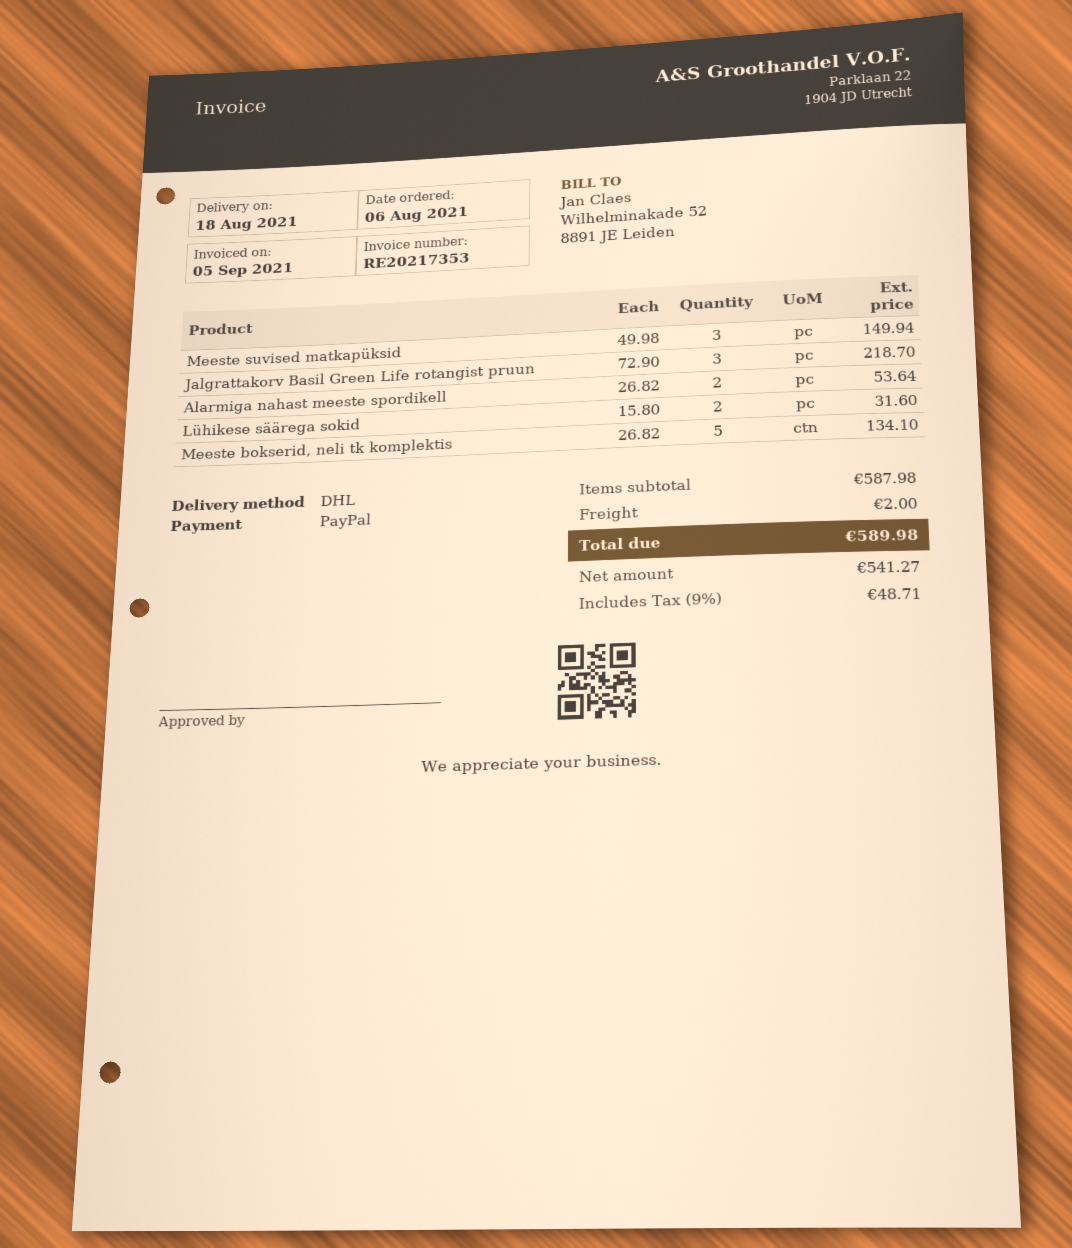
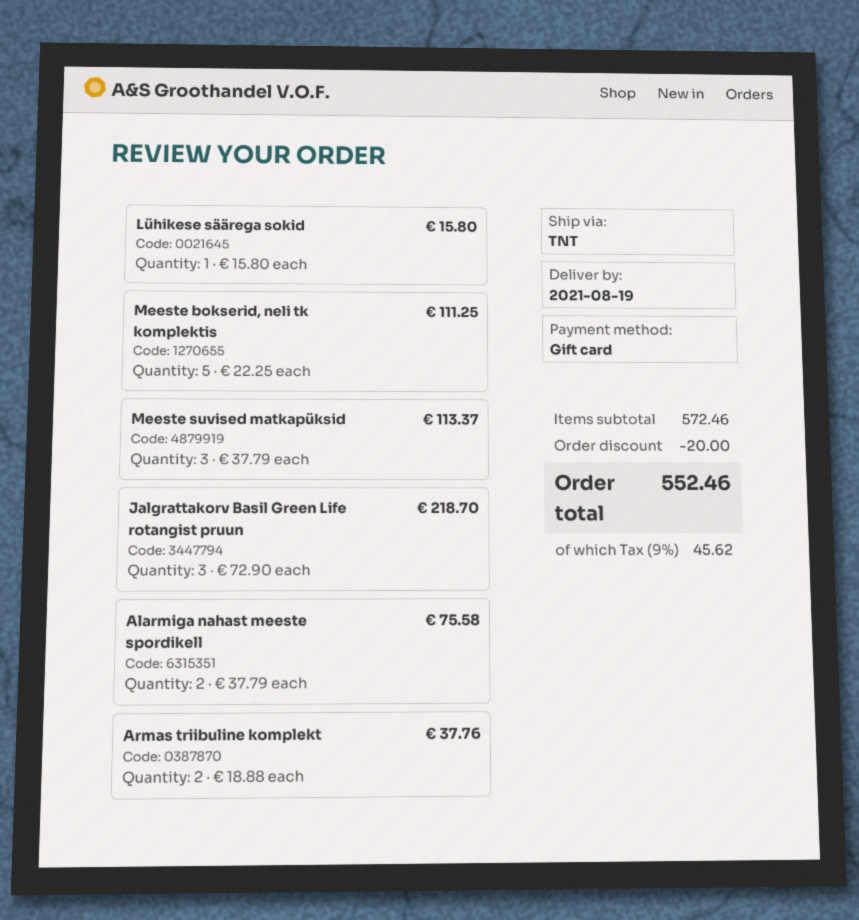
delivery date: 2021-08-18 -> 2021-08-19
payment method: PayPal -> gift card
shipping method: DHL -> TNT
Meeste suvised matkapüksid: 3 x 49.98 = 149.94 -> 3 x 37.79 = 113.37
Alarmiga nahast meeste spordikell: 2 x 26.82 = 53.64 -> 2 x 37.79 = 75.58
Lühikese säärega sokid: 2 x 15.80 = 31.60 -> 1 x 15.80 = 15.80
Meeste bokserid, neli tk komplektis: 5 x 26.82 = 134.10 -> 5 x 22.25 = 111.25
Armas triibuline komplekt: none -> 2 x 18.88 = 37.76
subtotal: 587.98 -> 572.46
discount: none -> 20.00
shipping: 2.00 -> none
tax: 9% = 48.71 -> 9% = 45.62
total: 589.98 -> 552.46

